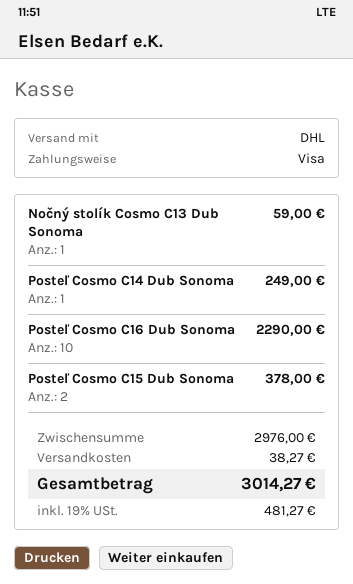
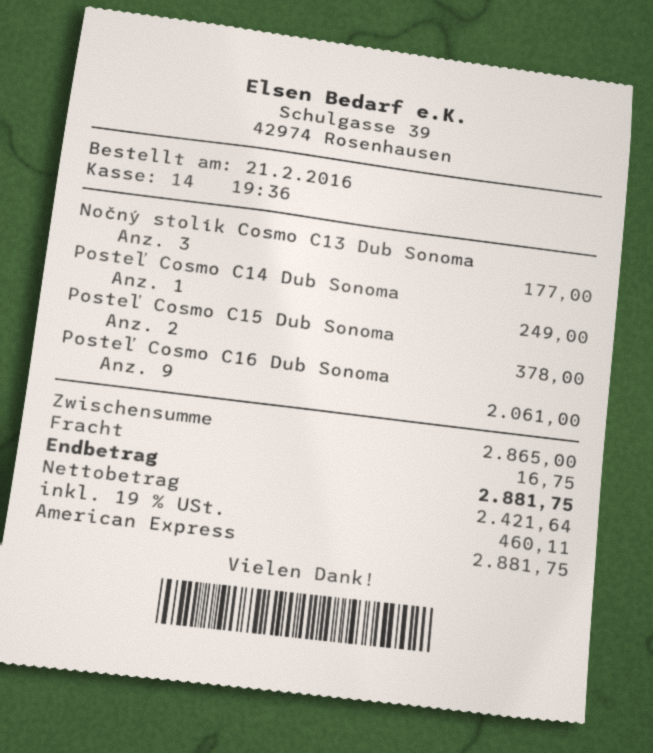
payment method: Visa -> American Express
Nočný stolík Cosmo C13 Dub Sonoma: 1 for 59.00 -> 3 for 177.00
Posteľ Cosmo C16 Dub Sonoma: 10 for 2290.00 -> 9 for 2061.00
subtotal: 2976.00 -> 2865.00
shipping: 38.27 -> 16.75
tax: 19% = 481.27 -> 19% = 460.11
total: 3014.27 -> 2881.75

